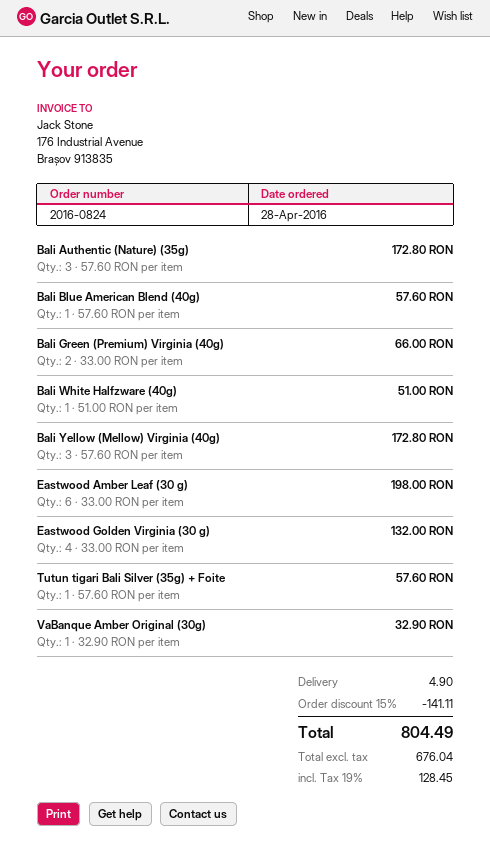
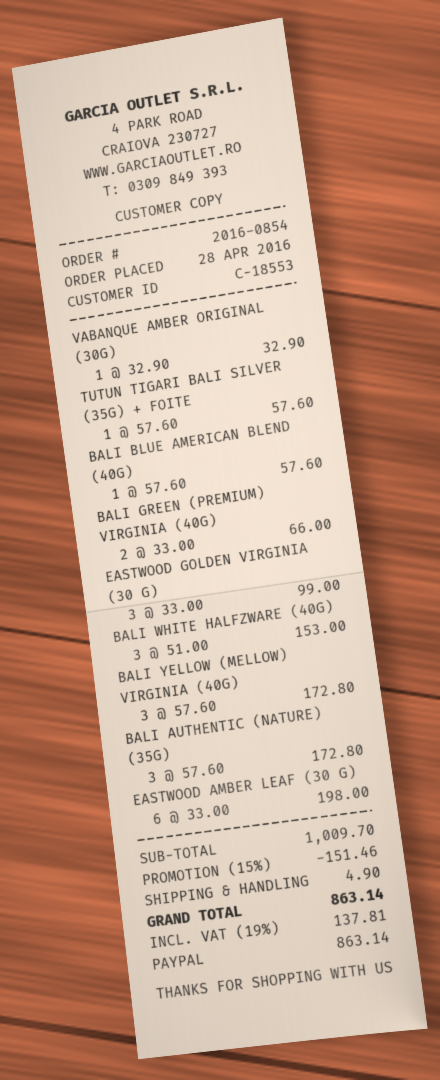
order number: 2016-0824 -> 2016-0854
Bali White Halfzware (40g): 1 x 51.00 = 51.00 -> 3 x 51.00 = 153.00
Eastwood Golden Virginia (30 g): 4 x 33.00 = 132.00 -> 3 x 33.00 = 99.00
discount: 15% = 141.11 -> 15% = 151.46
tax: 19% = 128.45 -> 19% = 137.81
total: 804.49 -> 863.14

